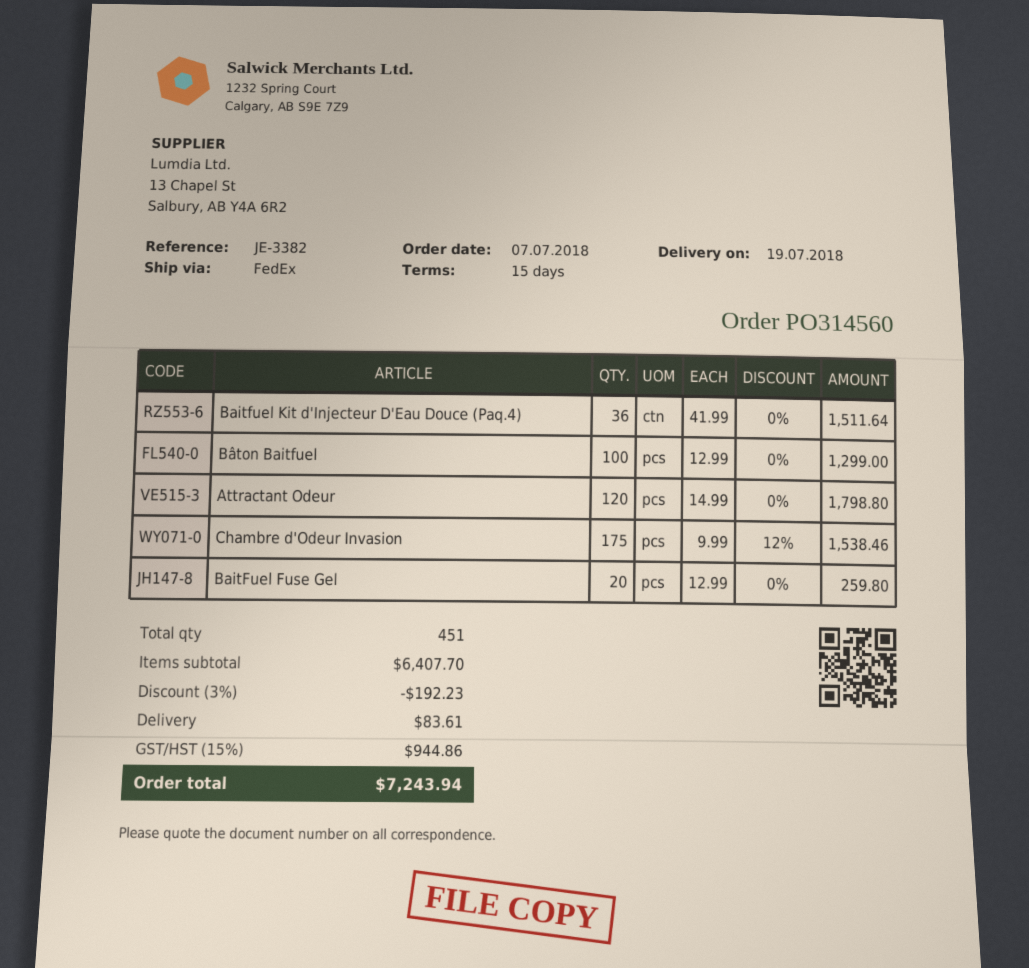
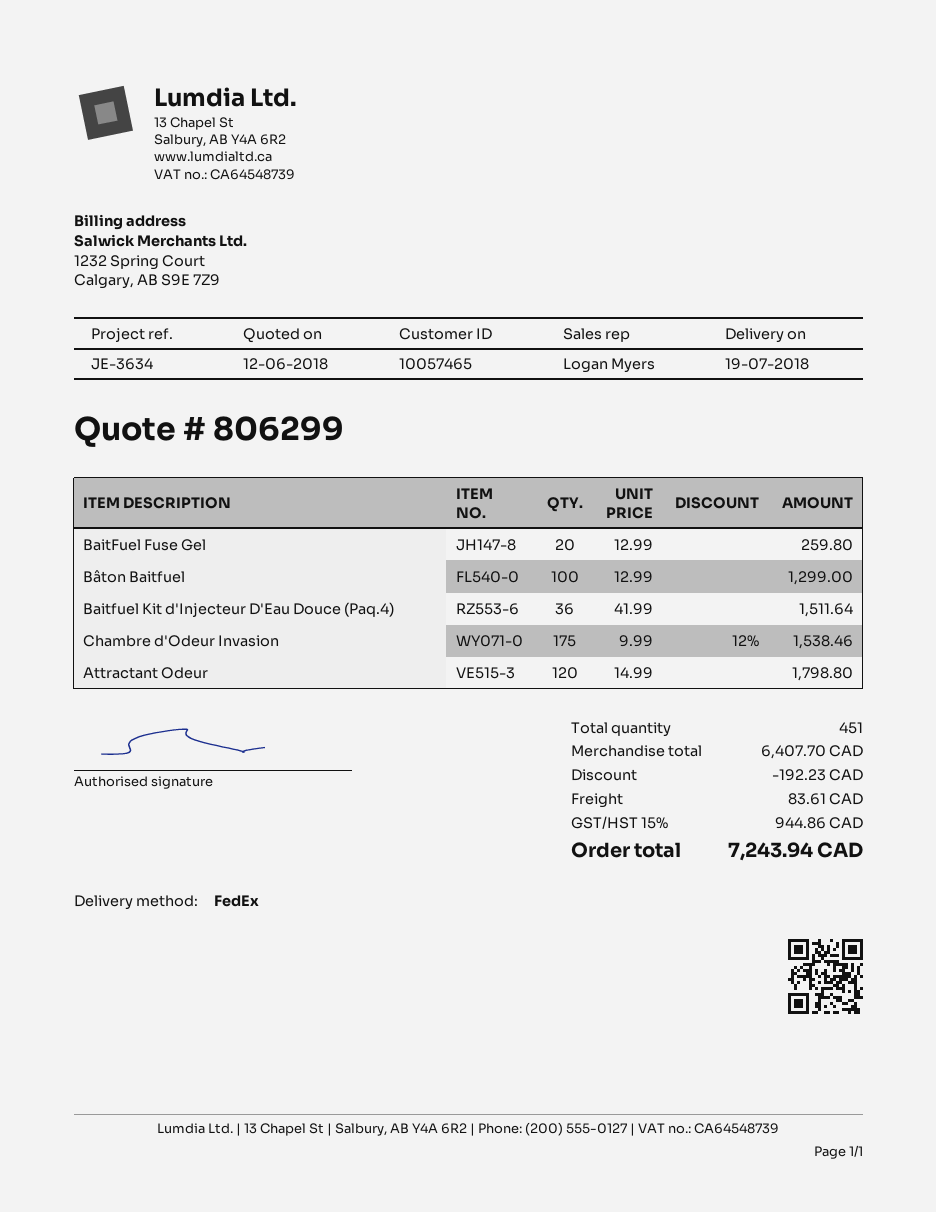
reference: JE-3382 -> JE-3634

